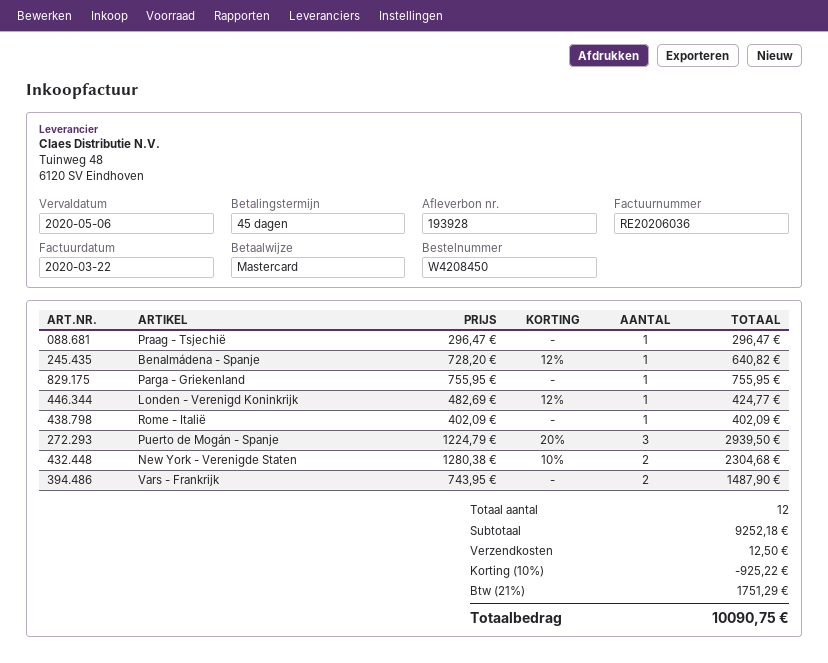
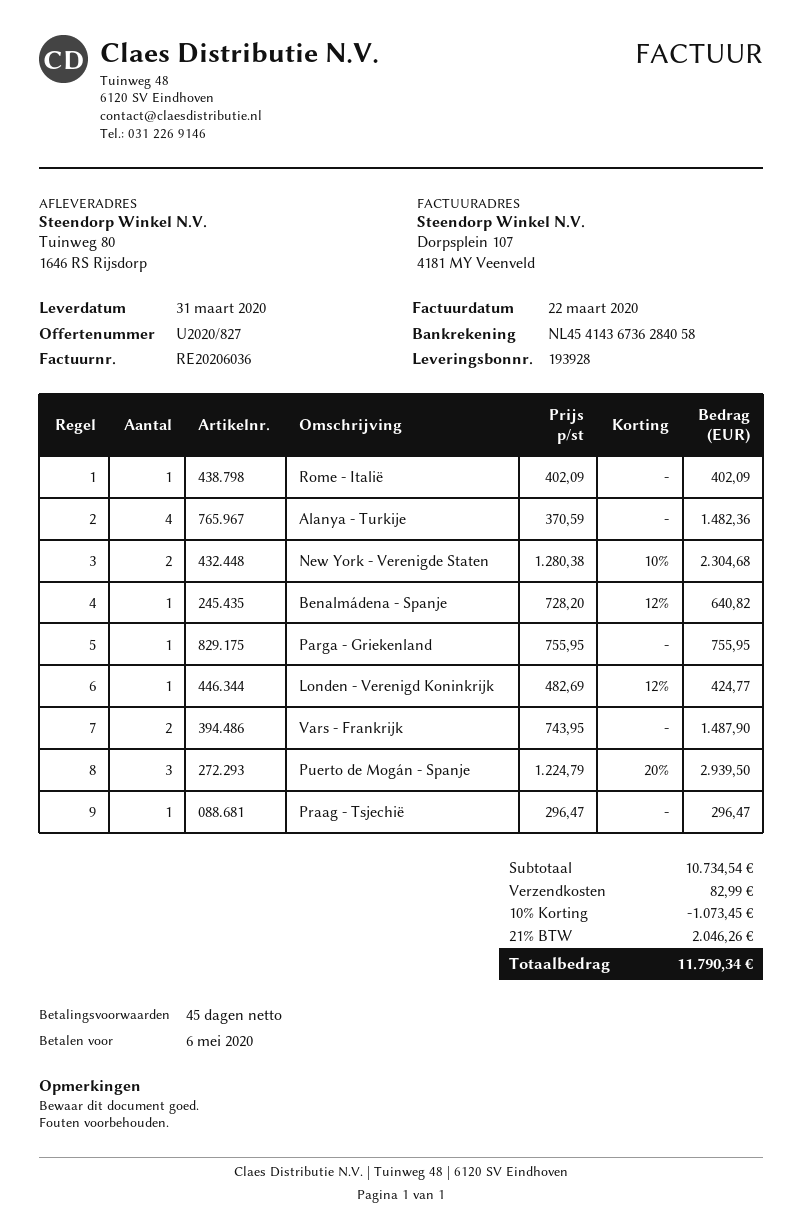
Alanya - Turkije: none -> 4 x 370.59 = 1482.36
subtotal: 9252.18 -> 10734.54
discount: 10% = 925.22 -> 10% = 1073.45
shipping: 12.50 -> 82.99
tax: 21% = 1751.29 -> 21% = 2046.26
total: 10090.75 -> 11790.34

